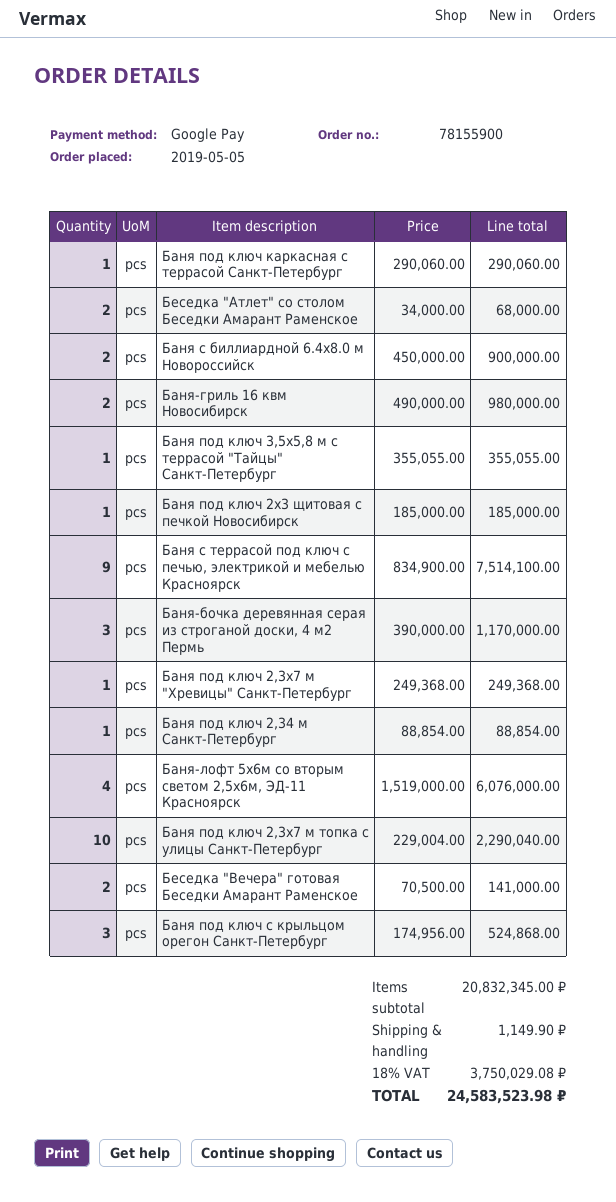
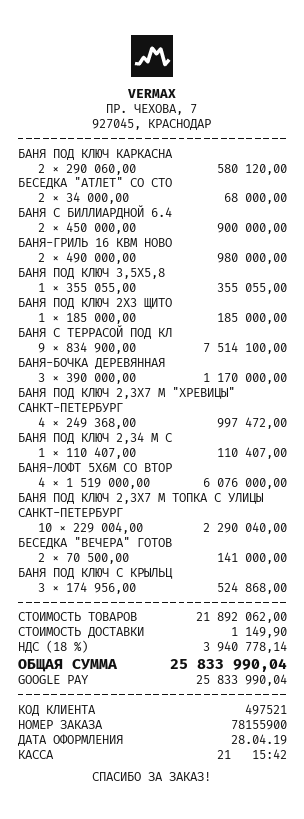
order date: 2019-05-05 -> 2019-04-28
Баня под ключ каркасная с террасой Санкт-Петербург: 1 x 290060.00 = 290060.00 -> 2 x 290060.00 = 580120.00
Баня под ключ 2,3х7 м "Хревицы" Санкт-Петербург: 1 x 249368.00 = 249368.00 -> 4 x 249368.00 = 997472.00
Баня под ключ 2,34 м Санкт-Петербург: 1 x 88854.00 = 88854.00 -> 1 x 110407.00 = 110407.00
subtotal: 20832345.00 -> 21892062.00
tax: 18% = 3750029.08 -> 18% = 3940778.14
total: 24583523.98 -> 25833990.04

